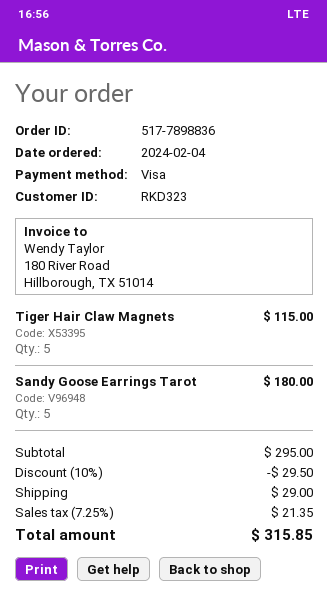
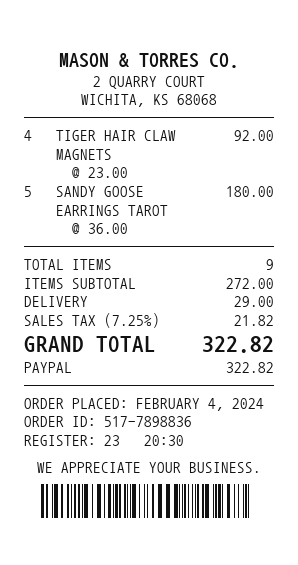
payment method: Visa -> PayPal
Tiger Hair Claw Magnets: 5 for 115.00 -> 4 for 92.00
subtotal: 295.00 -> 272.00
discount: 10% = 29.50 -> none
tax: 7.25% = 21.35 -> 7.25% = 21.82
total: 315.85 -> 322.82

